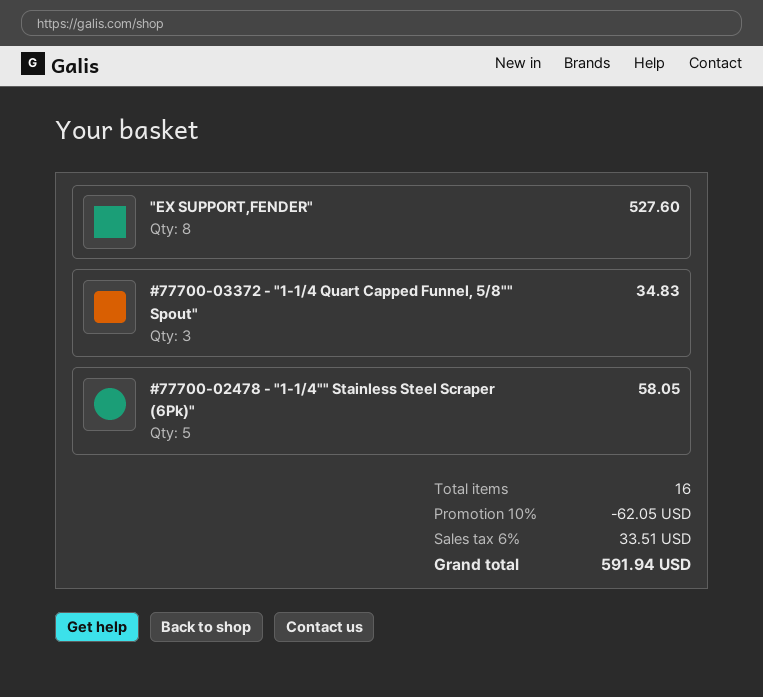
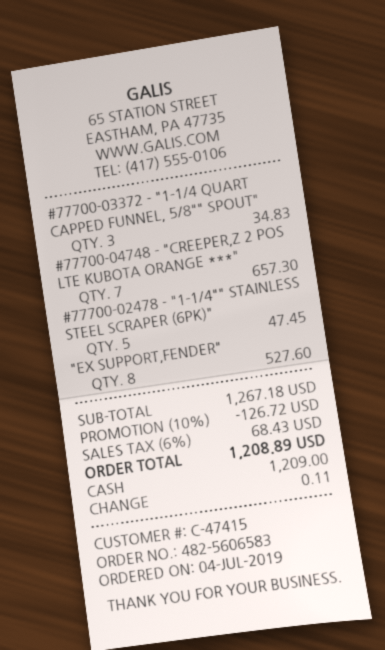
#77700-02478 - "1-1/4"" Stainless Steel Scraper (6Pk)": 5 for 58.05 -> 5 for 47.45
#77700-04748 - "CREEPER,Z 2 POS LTE KUBOTA ORANGE ***": none -> 7 for 657.30
discount: 10% = 62.05 -> 10% = 126.72
tax: 6% = 33.51 -> 6% = 68.43
total: 591.94 -> 1208.89

